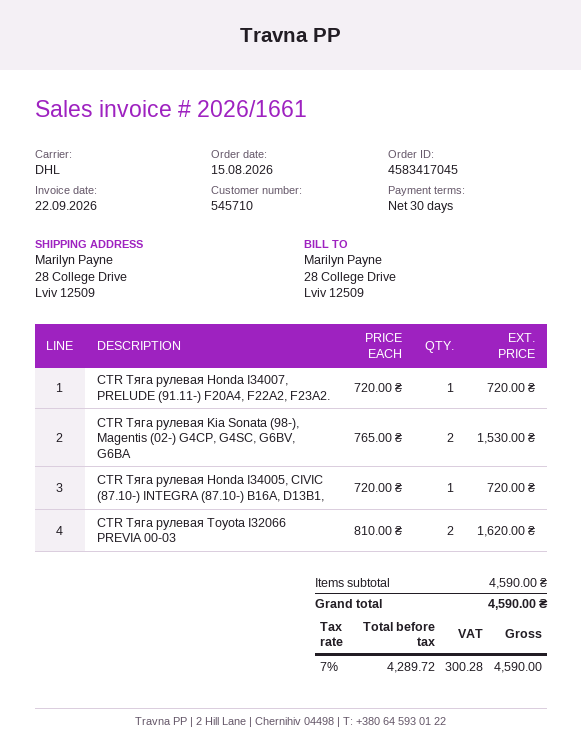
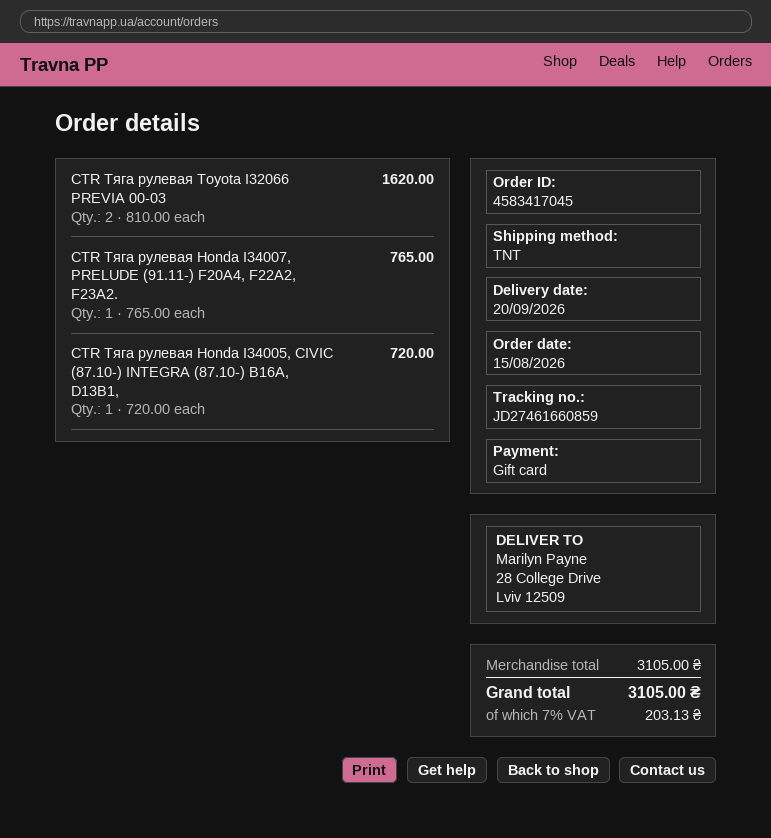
shipping method: DHL -> TNT
CTR Тяга рулевая Honda I34007, PRELUDE (91.11-) F20A4, F22A2, F23A2.: 1 x 720.00 = 720.00 -> 1 x 765.00 = 765.00
CTR Тяга рулевая Kia Sonata (98-), Magentis (02-) G4CP, G4SC, G6BV, G6BA: 2 x 765.00 = 1530.00 -> none
subtotal: 4590.00 -> 3105.00
tax: 7% = 300.28 -> 7% = 203.13
total: 4590.00 -> 3105.00

